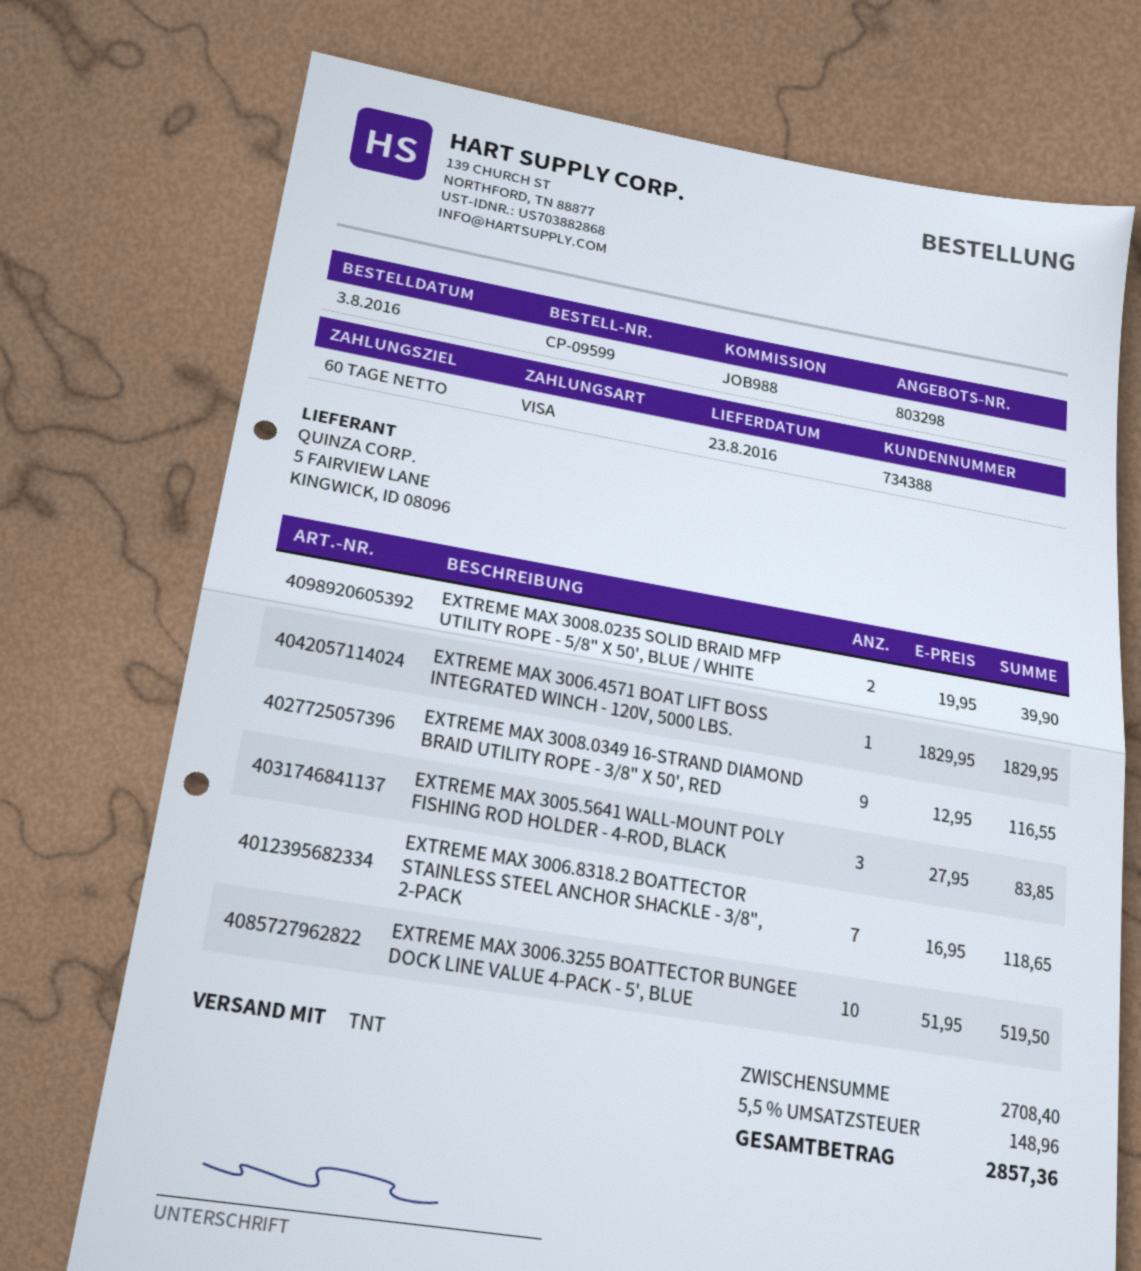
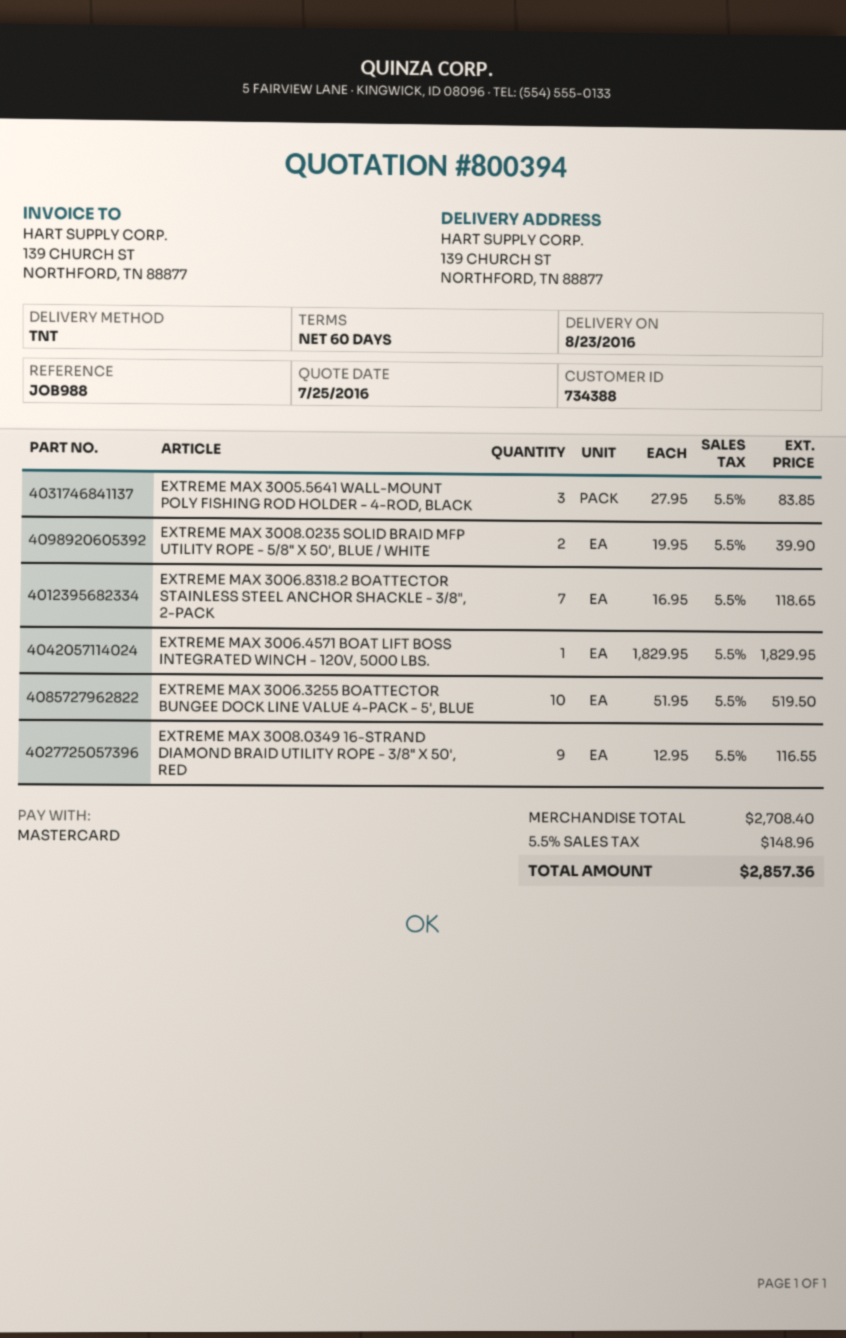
quote number: 803298 -> 800394
payment method: Visa -> Mastercard

